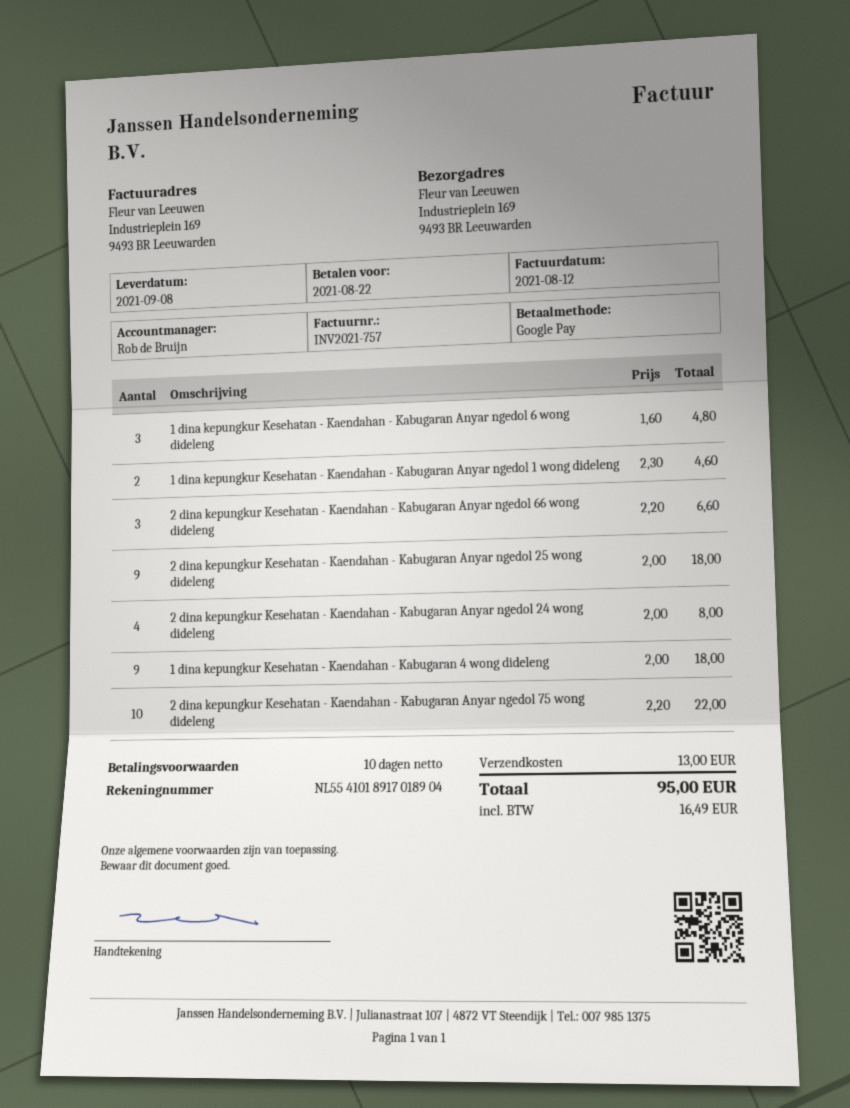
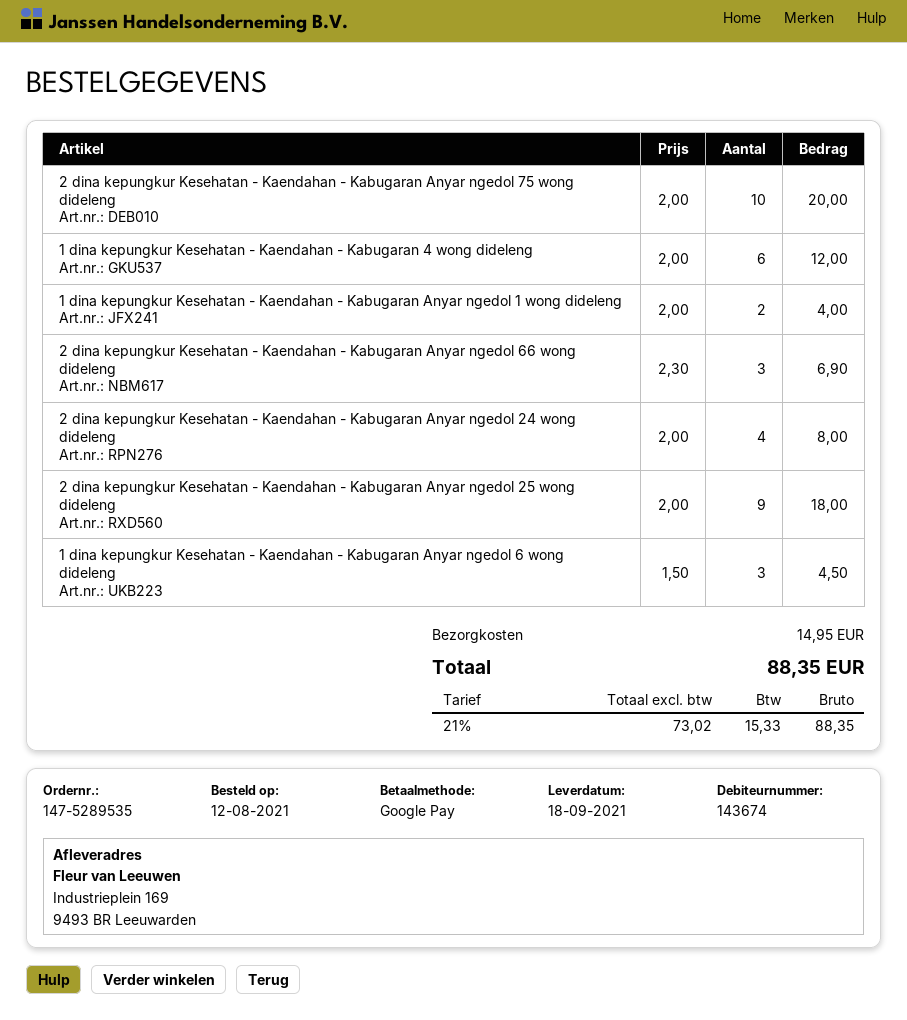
delivery date: 2021-09-08 -> 2021-09-18
1 dina kepungkur Kesehatan - Kaendahan - Kabugaran Anyar ngedol 6 wong dideleng: 3 x 1.60 = 4.80 -> 3 x 1.50 = 4.50
1 dina kepungkur Kesehatan - Kaendahan - Kabugaran Anyar ngedol 1 wong dideleng: 2 x 2.30 = 4.60 -> 2 x 2.00 = 4.00
2 dina kepungkur Kesehatan - Kaendahan - Kabugaran Anyar ngedol 66 wong dideleng: 3 x 2.20 = 6.60 -> 3 x 2.30 = 6.90
1 dina kepungkur Kesehatan - Kaendahan - Kabugaran 4 wong dideleng: 9 x 2.00 = 18.00 -> 6 x 2.00 = 12.00
2 dina kepungkur Kesehatan - Kaendahan - Kabugaran Anyar ngedol 75 wong dideleng: 10 x 2.20 = 22.00 -> 10 x 2.00 = 20.00
shipping: 13.00 -> 14.95
tax: 16.49 -> 15.33
total: 95.00 -> 88.35

